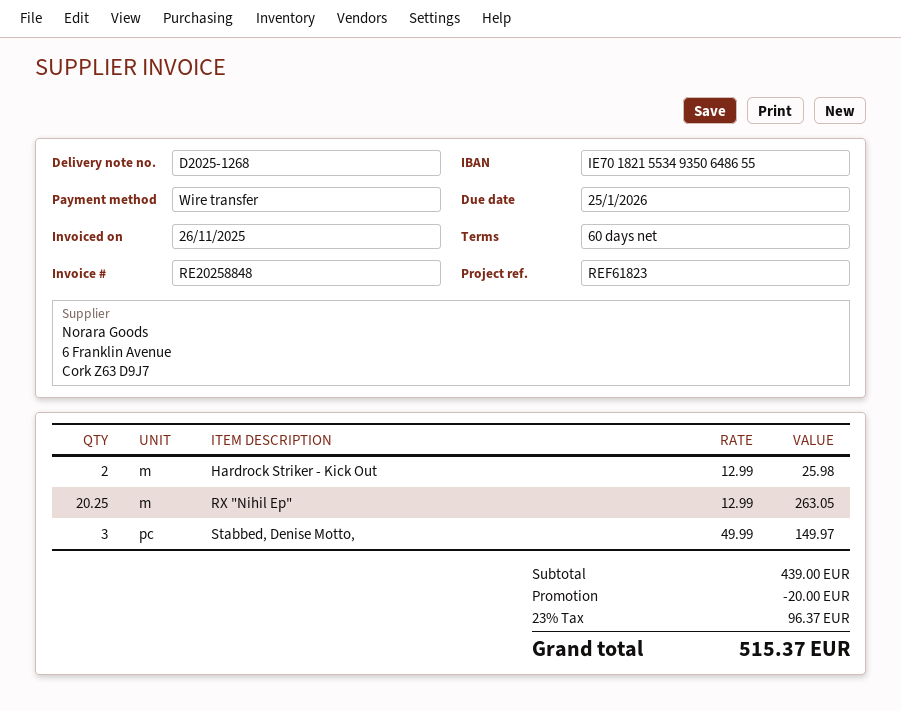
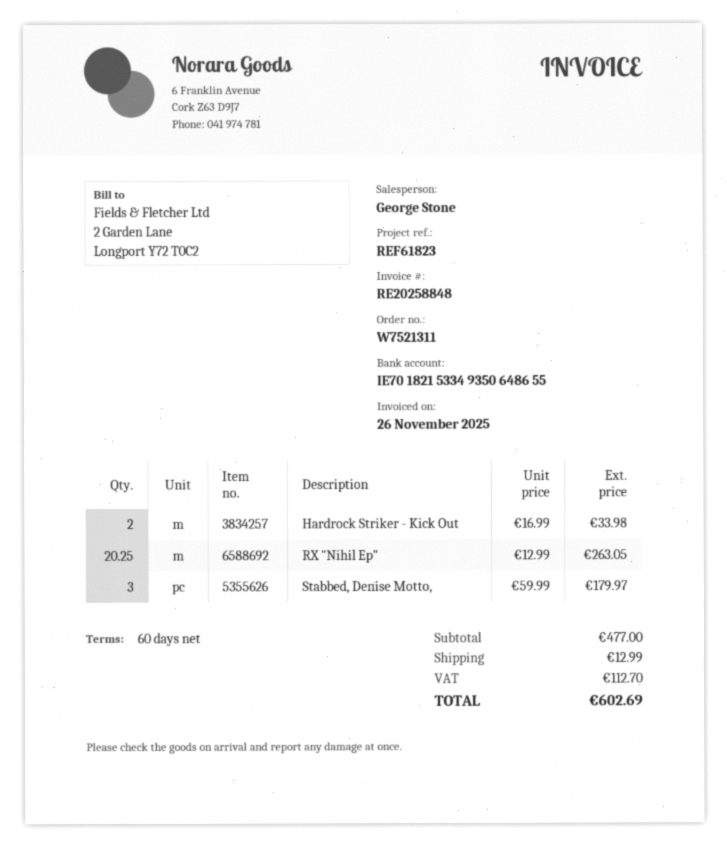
bank account: IE70182155349350648655 -> IE70182153349350648655
Hardrock Striker - Kick Out: 2 x 12.99 = 25.98 -> 2 x 16.99 = 33.98
Stabbed, Denise Motto,: 3 x 49.99 = 149.97 -> 3 x 59.99 = 179.97
subtotal: 439.00 -> 477.00
discount: 20.00 -> none
shipping: none -> 12.99
tax: 96.37 -> 112.70
total: 515.37 -> 602.69

